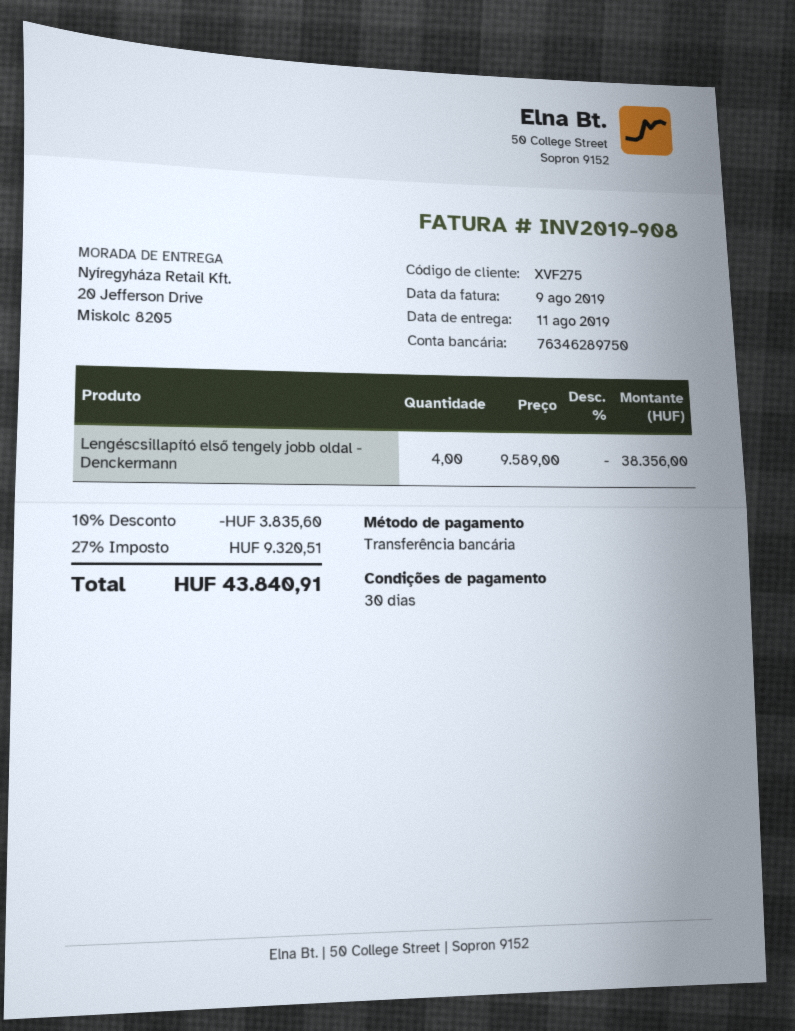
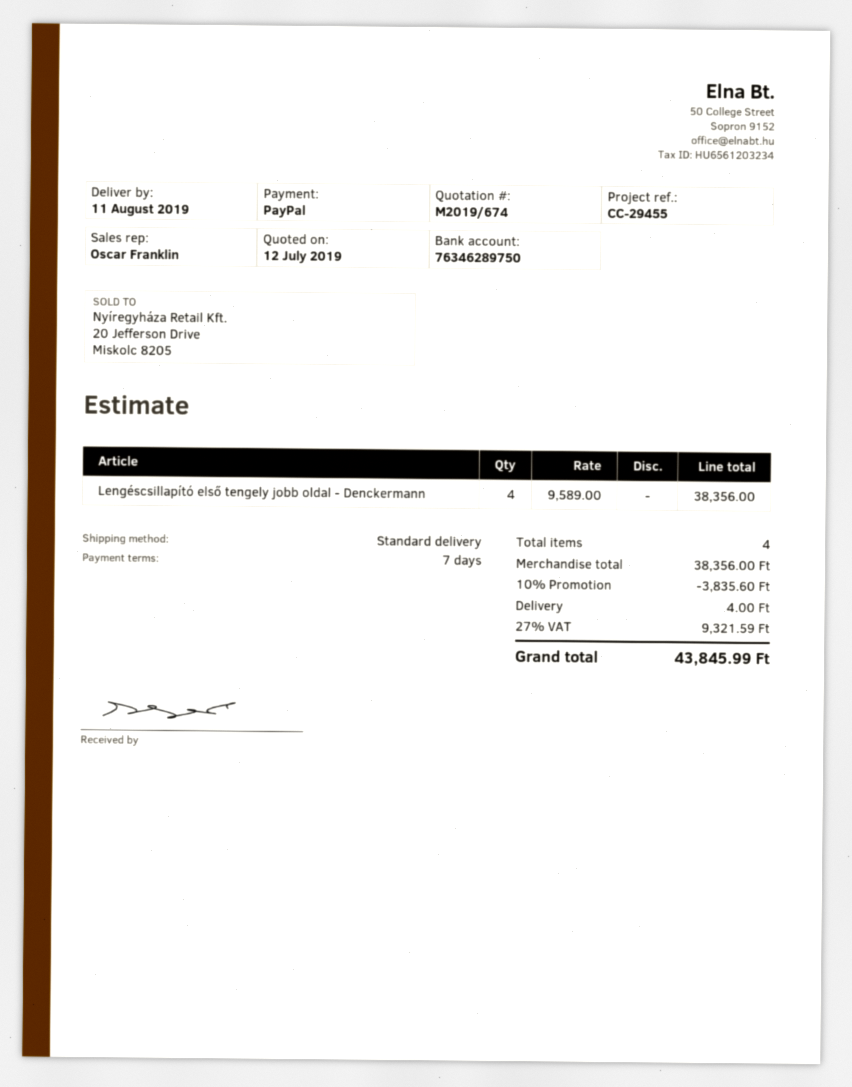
payment terms: 30 days -> 7 days
payment method: bank transfer -> PayPal
shipping: none -> 4.00
tax: 27% = 9320.51 -> 27% = 9321.59
total: 43840.91 -> 43845.99

